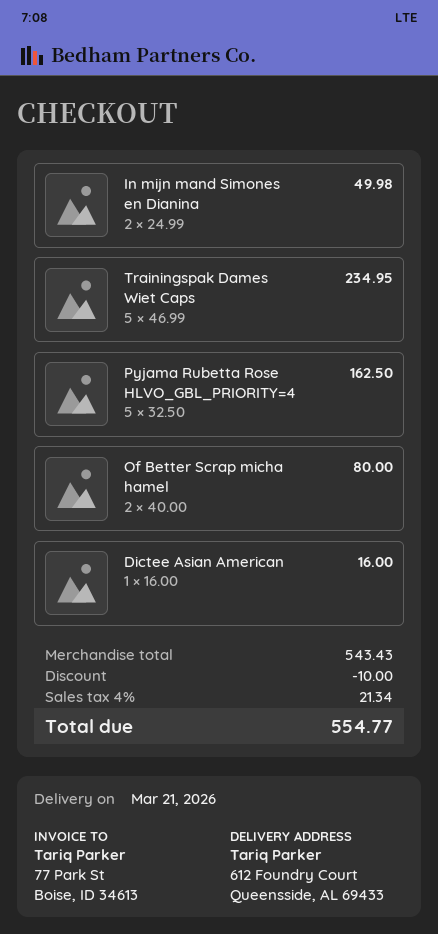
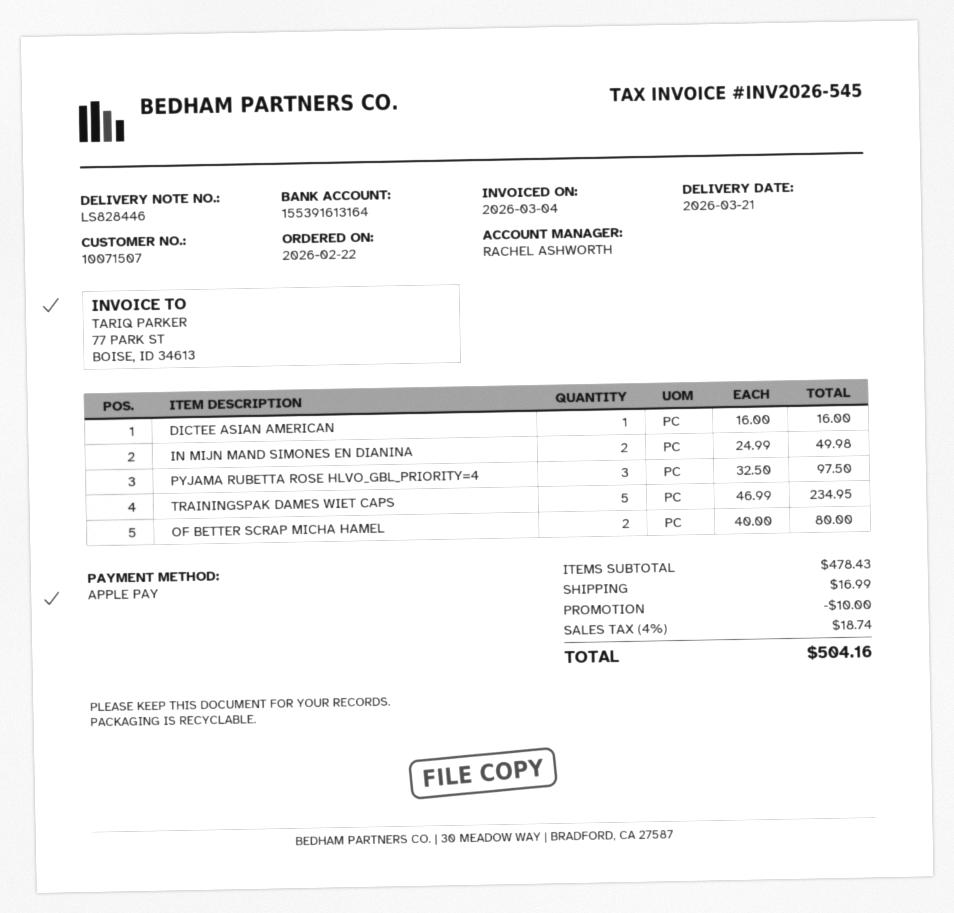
Pyjama Rubetta Rose HLVO_GBL_PRIORITY=4: 5 x 32.50 = 162.50 -> 3 x 32.50 = 97.50
subtotal: 543.43 -> 478.43
shipping: none -> 16.99
tax: 4% = 21.34 -> 4% = 18.74
total: 554.77 -> 504.16

